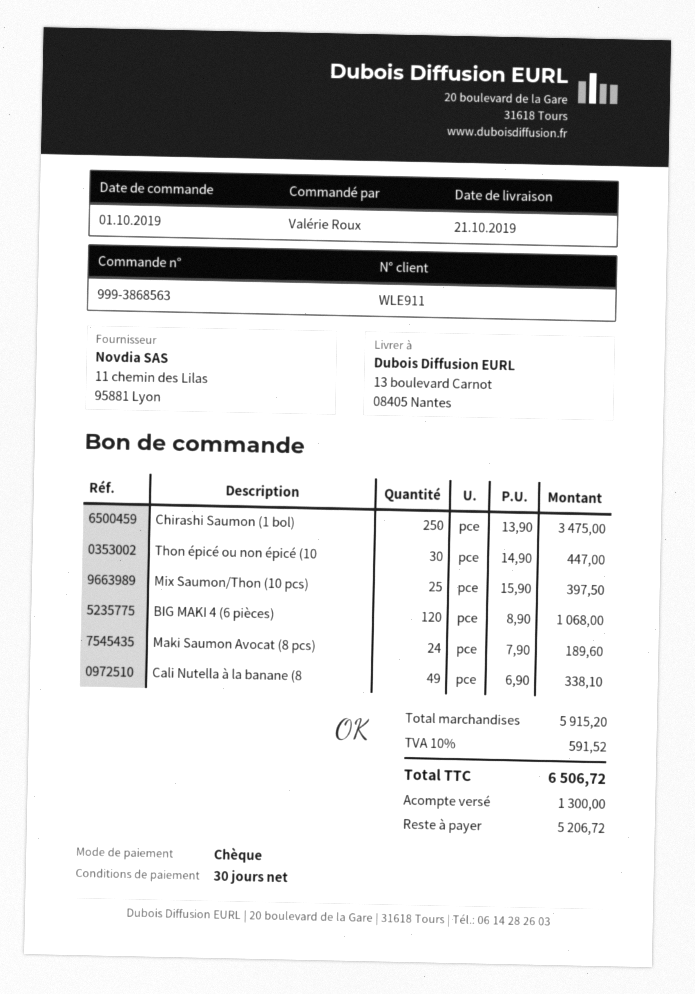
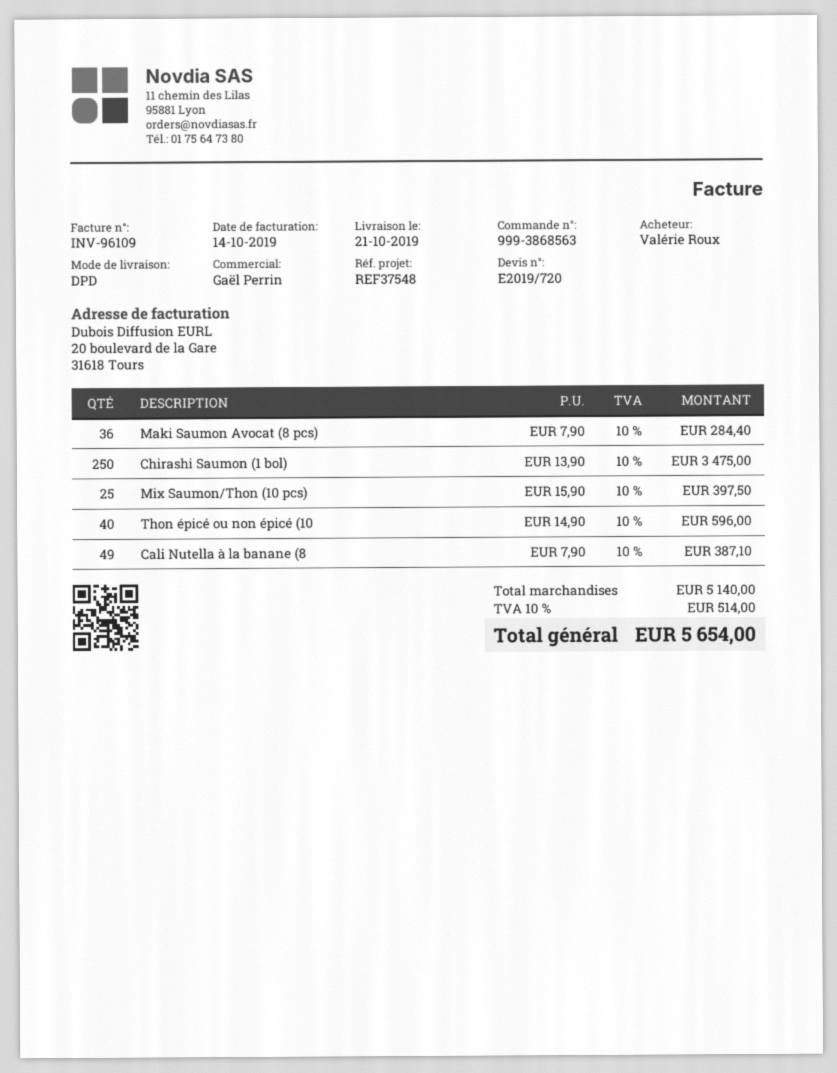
Thon épicé ou non épicé (10: 30 x 14.90 = 447.00 -> 40 x 14.90 = 596.00
BIG MAKI 4 (6 pièces): 120 x 8.90 = 1068.00 -> none
Maki Saumon Avocat (8 pcs): 24 x 7.90 = 189.60 -> 36 x 7.90 = 284.40
Cali Nutella à la banane (8: 49 x 6.90 = 338.10 -> 49 x 7.90 = 387.10
subtotal: 5915.20 -> 5140.00
tax: 10% = 591.52 -> 10% = 514.00
total: 6506.72 -> 5654.00

